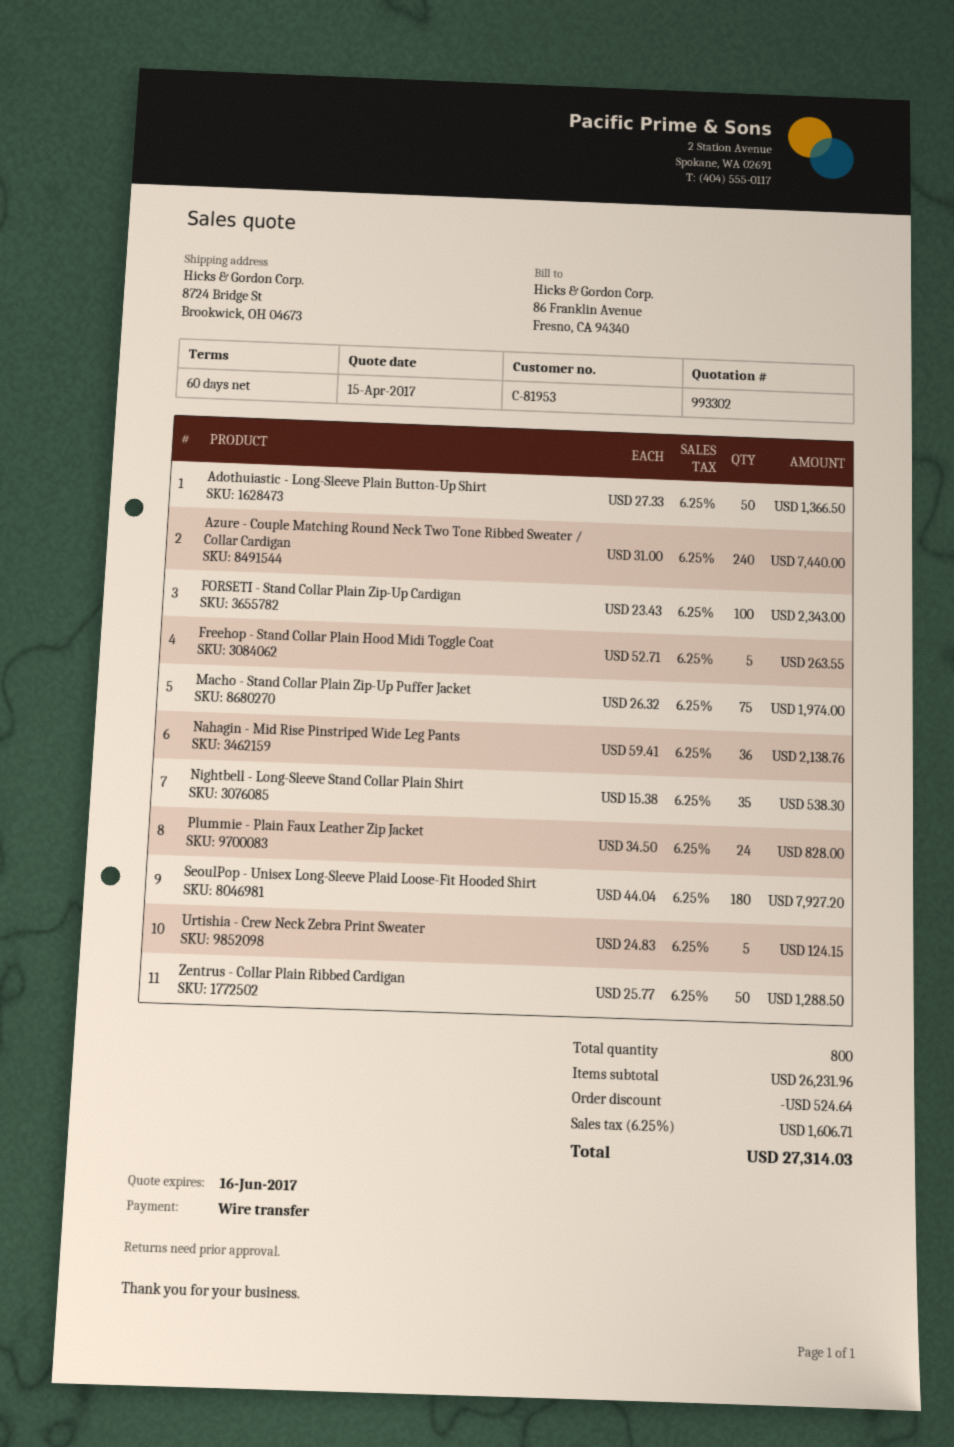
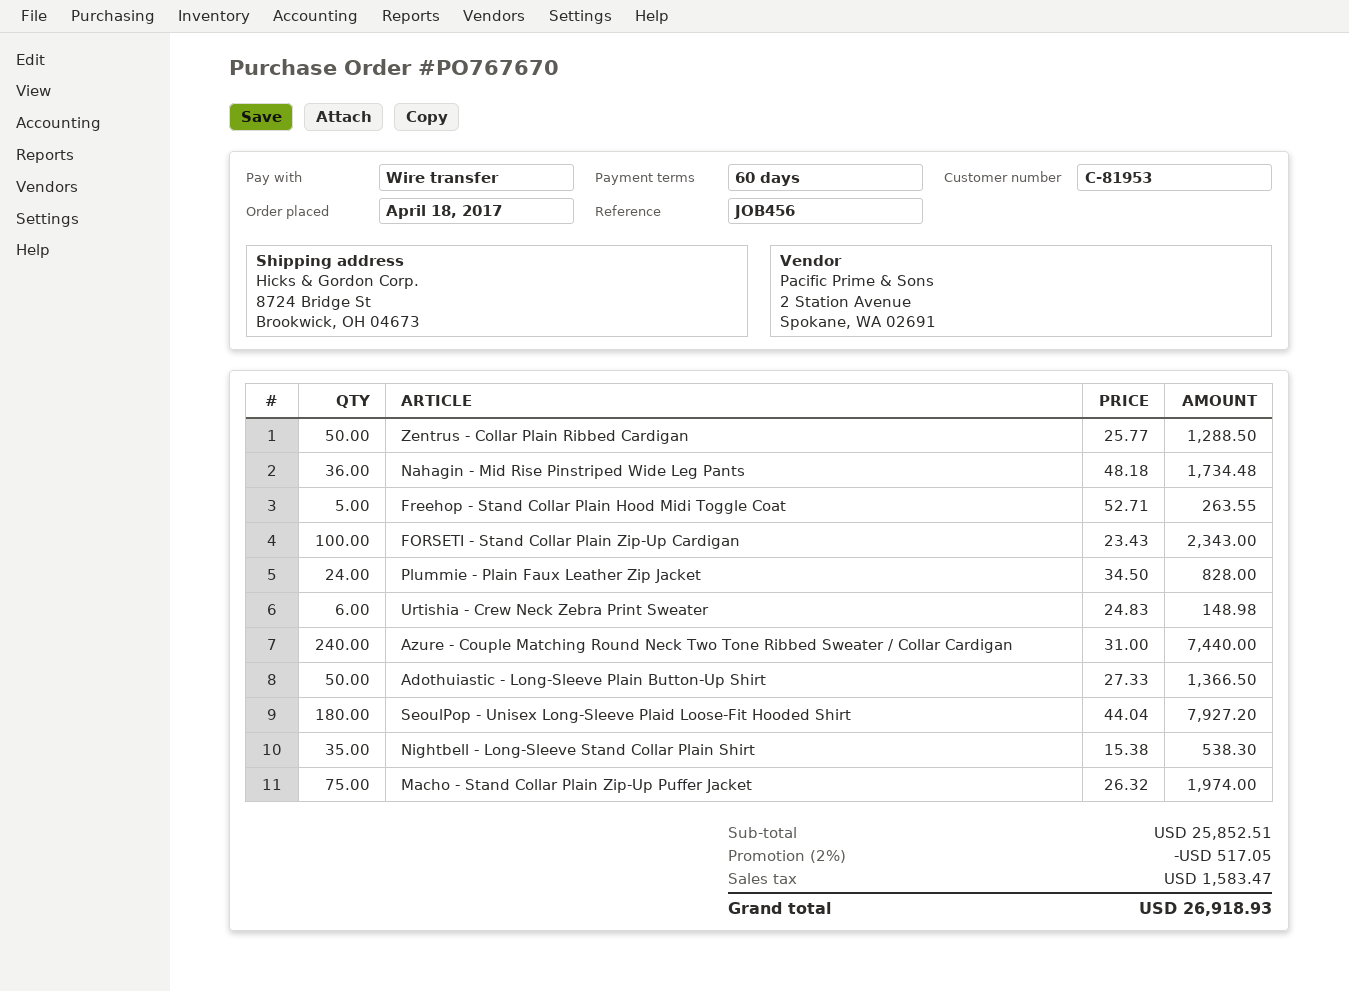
Nahagin - Mid Rise Pinstriped Wide Leg Pants: 36 x 59.41 = 2138.76 -> 36 x 48.18 = 1734.48
Urtishia - Crew Neck Zebra Print Sweater: 5 x 24.83 = 124.15 -> 6 x 24.83 = 148.98
subtotal: 26231.96 -> 25852.51
discount: 524.64 -> 517.05
tax: 1606.71 -> 1583.47
total: 27314.03 -> 26918.93

